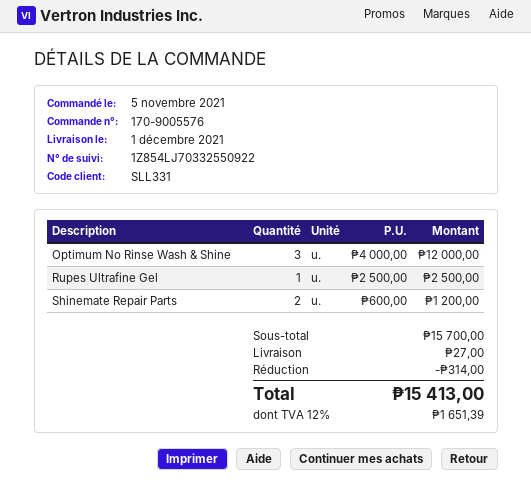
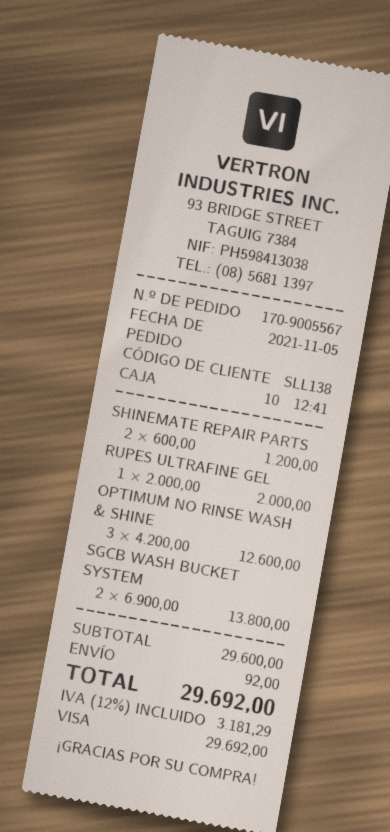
order number: 170-9005576 -> 170-9005567
customer number: SLL331 -> SLL138
Optimum No Rinse Wash & Shine: 3 x 4000.00 = 12000.00 -> 3 x 4200.00 = 12600.00
Rupes Ultrafine Gel: 1 x 2500.00 = 2500.00 -> 1 x 2000.00 = 2000.00
SGCB WASH BUCKET SYSTEM: none -> 2 x 6900.00 = 13800.00
subtotal: 15700.00 -> 29600.00
discount: 314.00 -> none
shipping: 27.00 -> 92.00
tax: 12% = 1651.39 -> 12% = 3181.29
total: 15413.00 -> 29692.00

